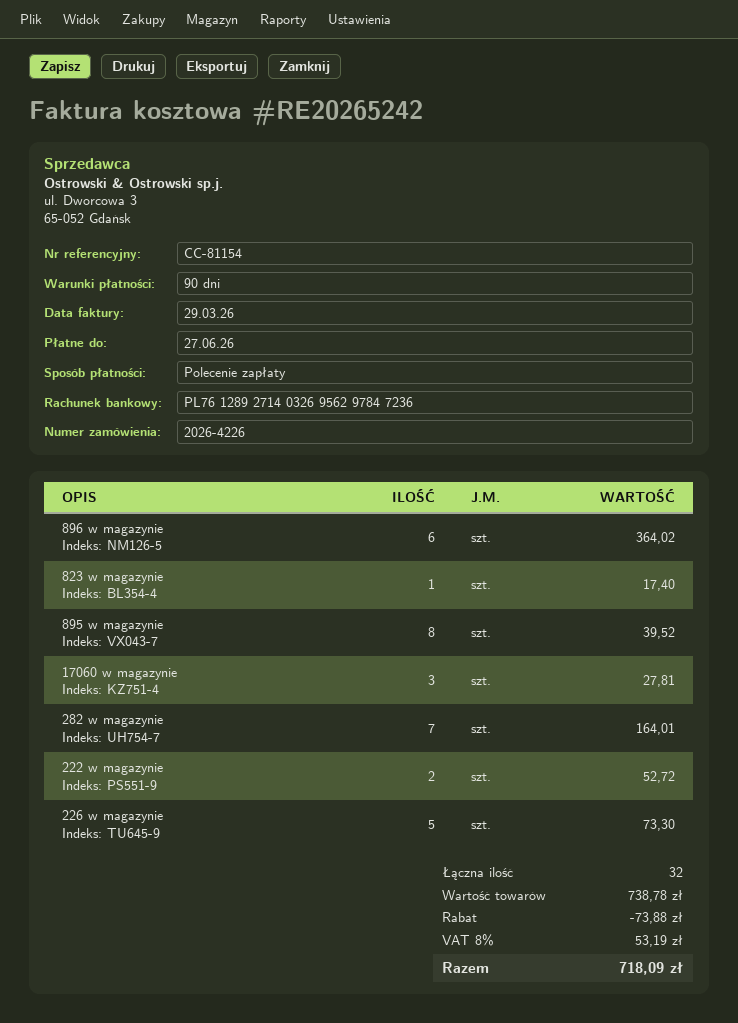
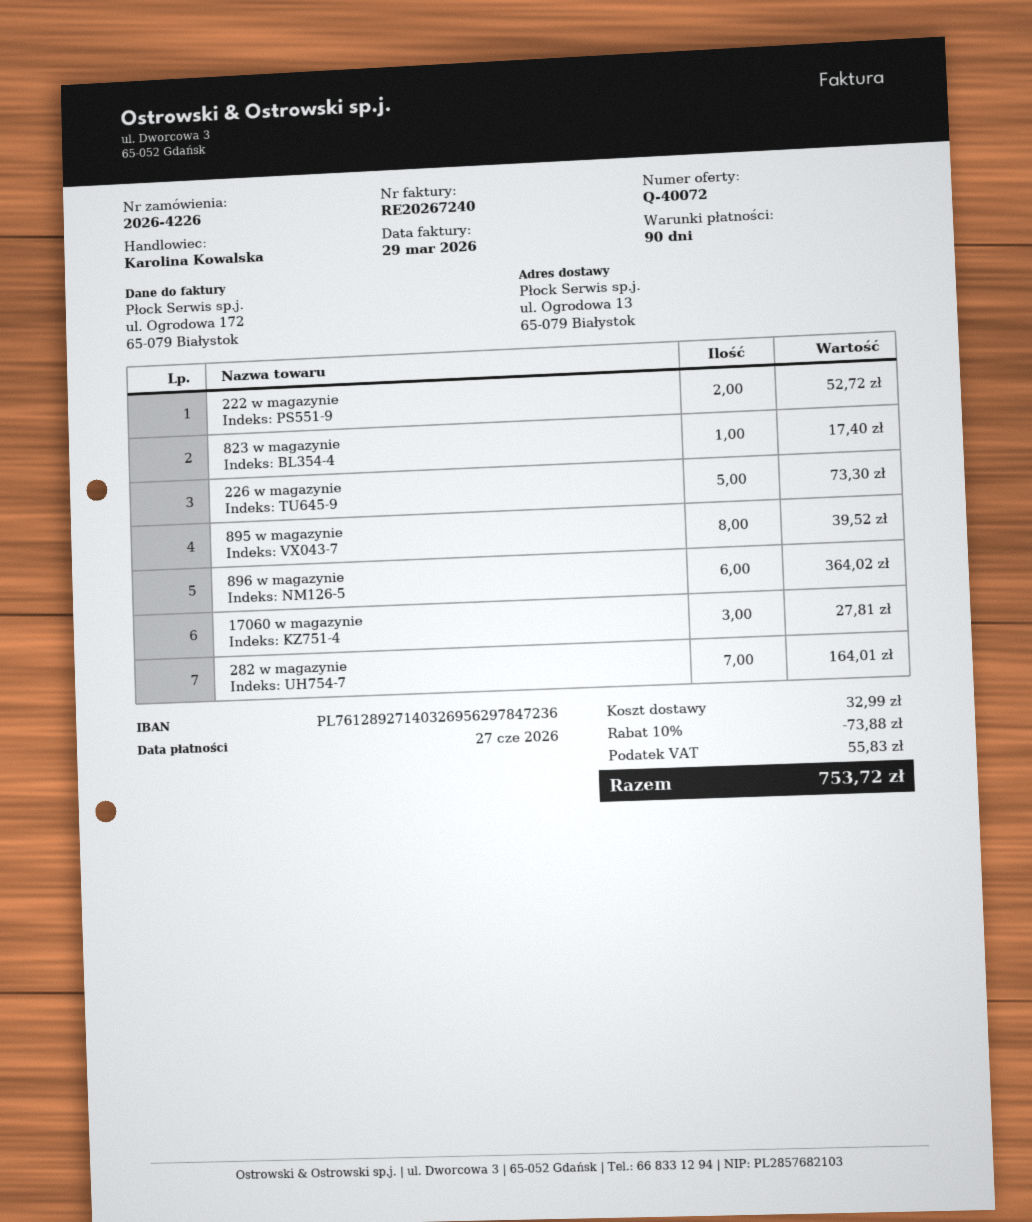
invoice number: RE20265242 -> RE20267240
shipping: none -> 32.99
tax: 53.19 -> 55.83
total: 718.09 -> 753.72

